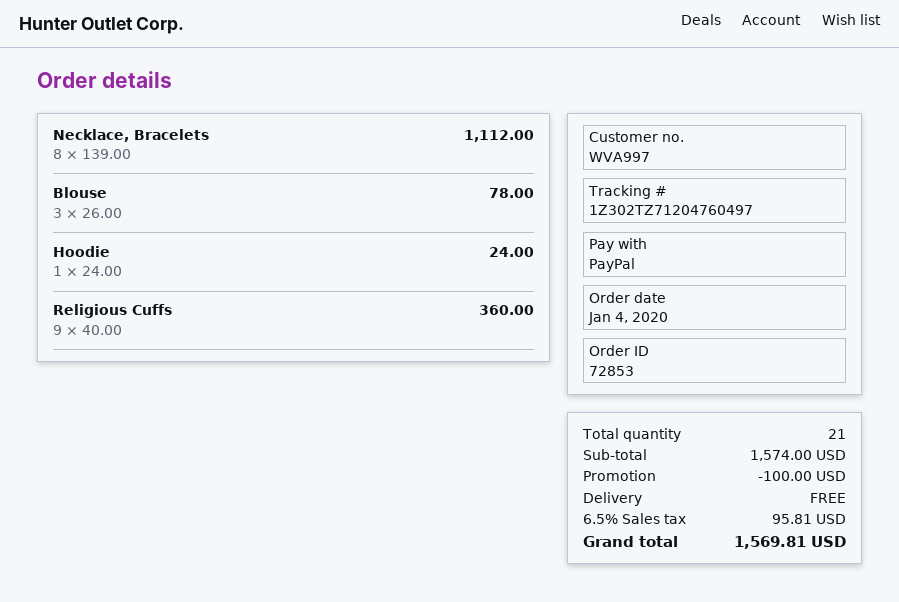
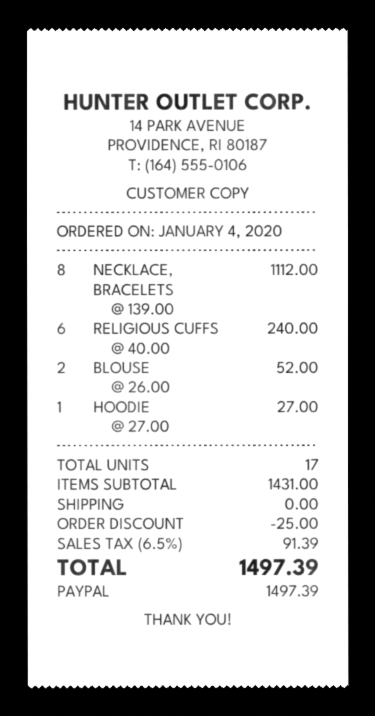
Blouse: 3 x 26.00 = 78.00 -> 2 x 26.00 = 52.00
Hoodie: 1 x 24.00 = 24.00 -> 1 x 27.00 = 27.00
Religious Cuffs: 9 x 40.00 = 360.00 -> 6 x 40.00 = 240.00
total quantity: 21 -> 17
subtotal: 1574.00 -> 1431.00
discount: 100.00 -> 25.00
tax: 6.5% = 95.81 -> 6.5% = 91.39
total: 1569.81 -> 1497.39

